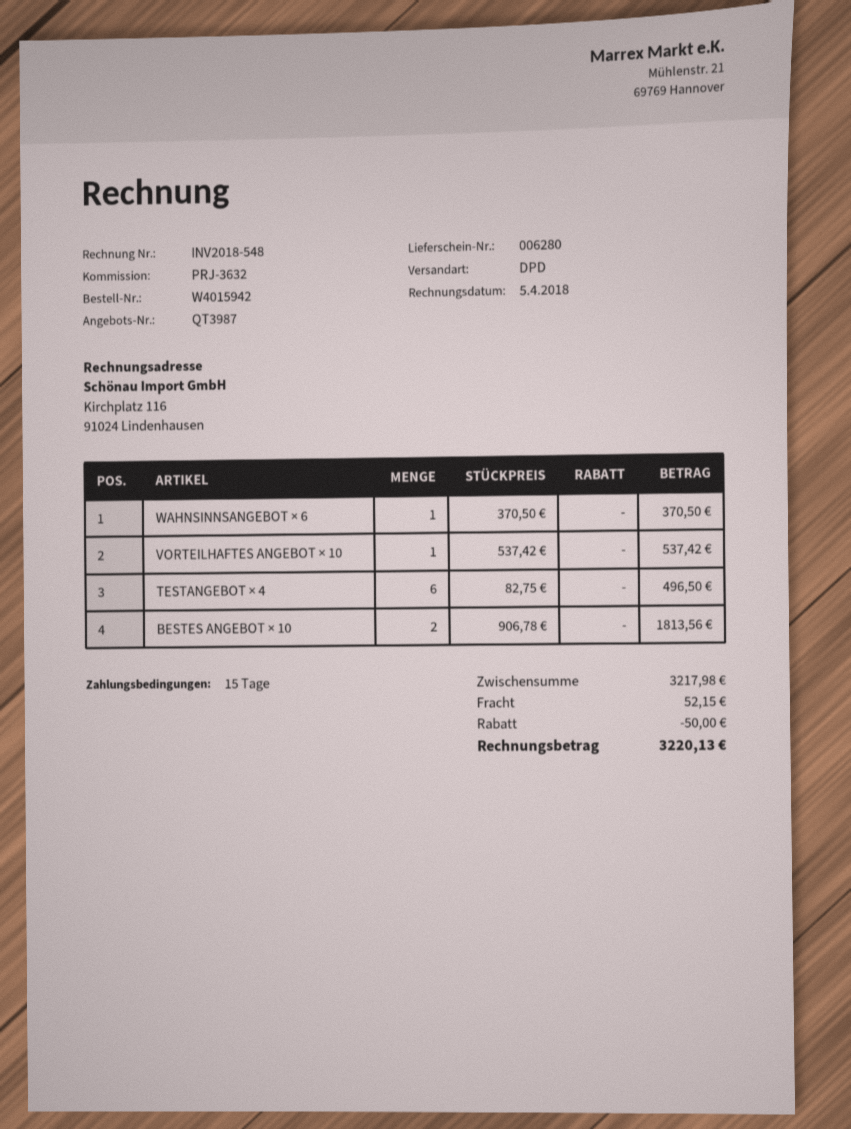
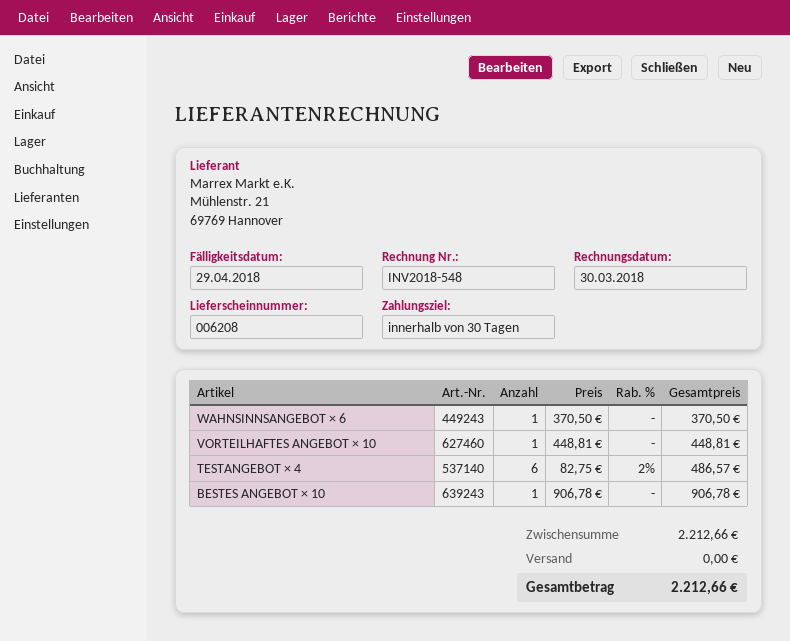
delivery note number: 006280 -> 006208
invoice date: 2018-04-05 -> 2018-03-30
payment terms: 15 days -> 30 days
VORTEILHAFTES ANGEBOT × 10: 1 x 537.42 = 537.42 -> 1 x 448.81 = 448.81
TESTANGEBOT × 4: 6 x 82.75 = 496.50 -> 6 x 82.75 - 2% = 486.57
BESTES ANGEBOT × 10: 2 x 906.78 = 1813.56 -> 1 x 906.78 = 906.78
subtotal: 3217.98 -> 2212.66
discount: 50.00 -> none
shipping: 52.15 -> 0.00
total: 3220.13 -> 2212.66

